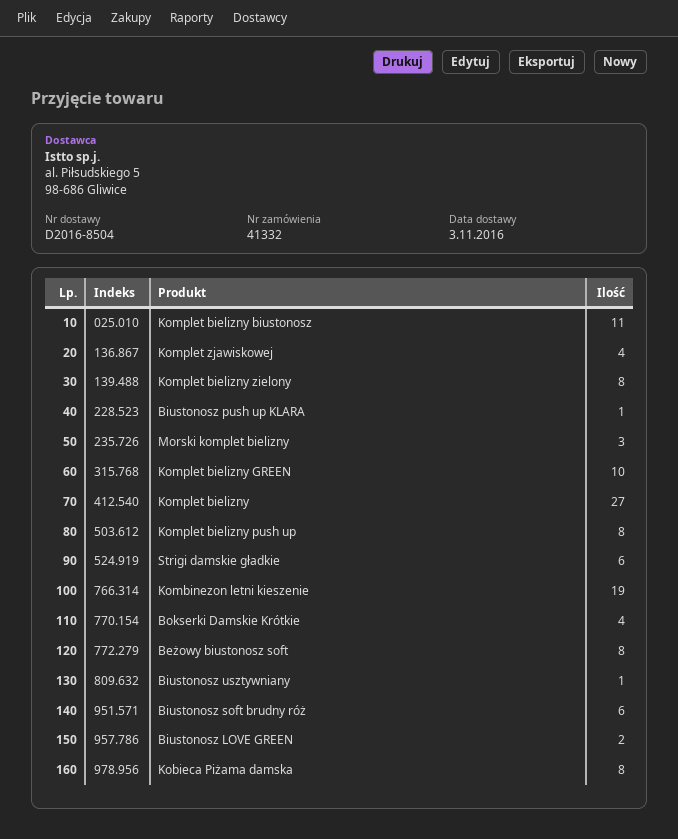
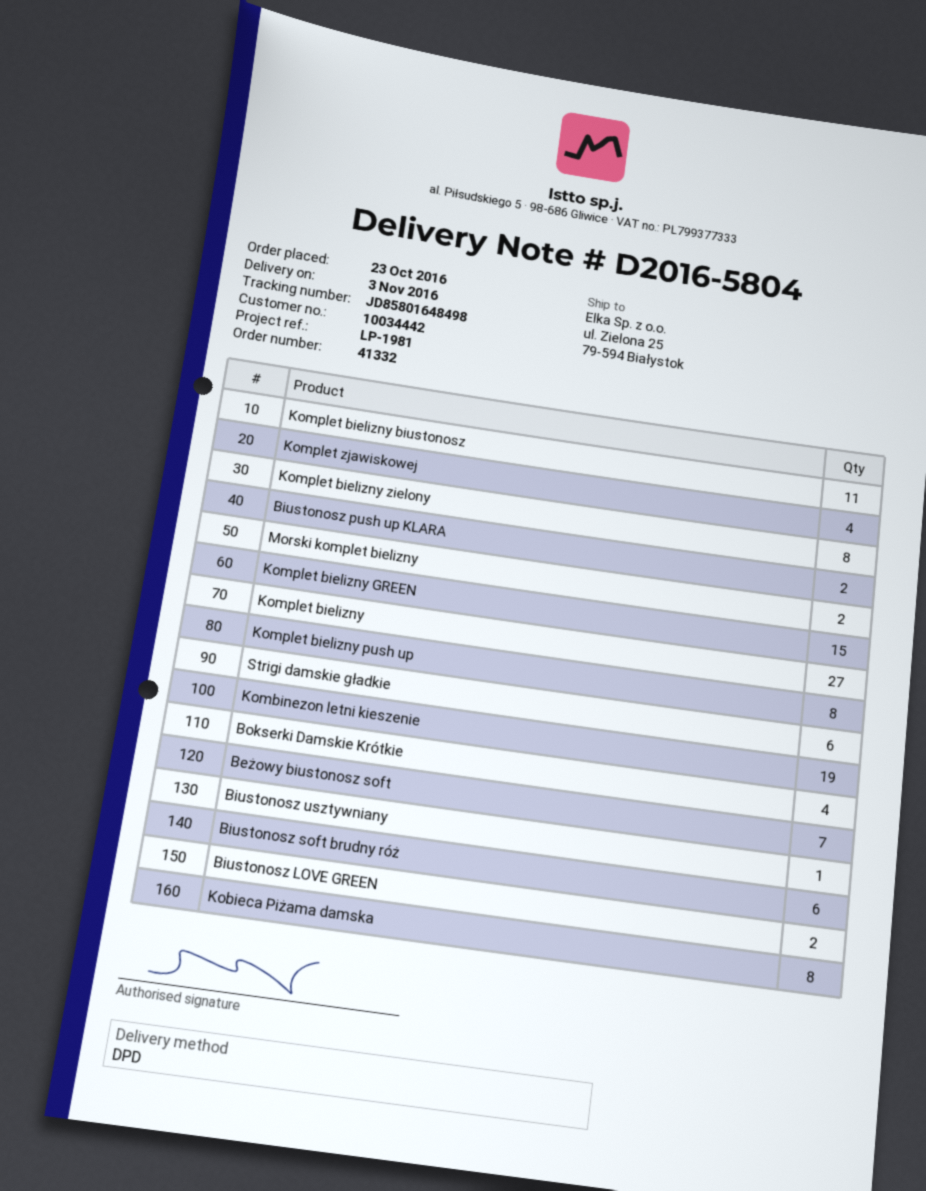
delivery note number: D2016-8504 -> D2016-5804
Biustonosz push up KLARA: 1 -> 2
Morski komplet bielizny: 3 -> 2
Komplet bielizny GREEN: 10 -> 15
Beżowy biustonosz soft: 8 -> 7

